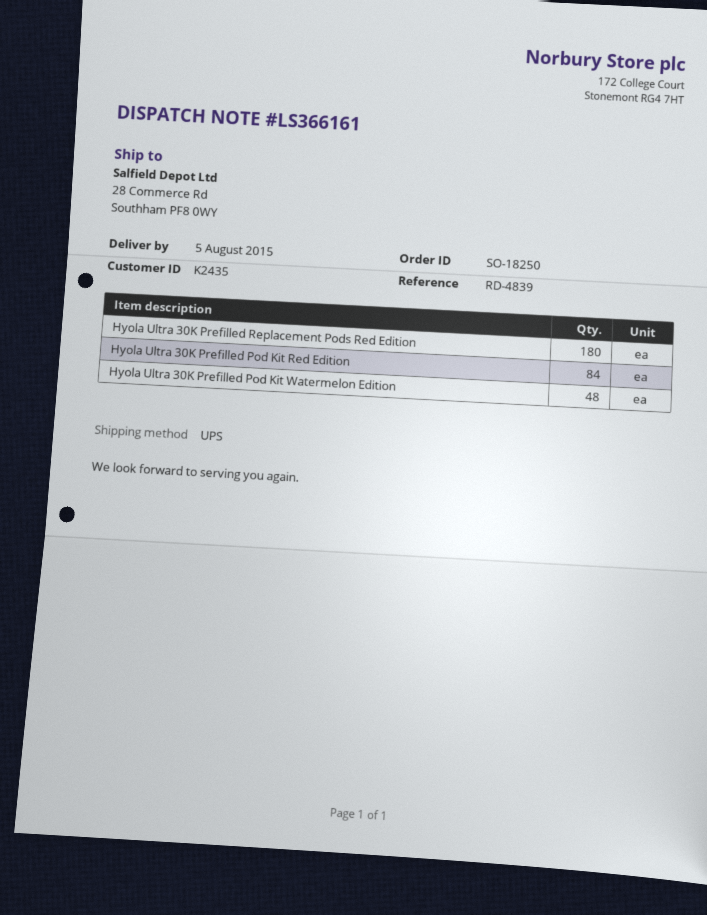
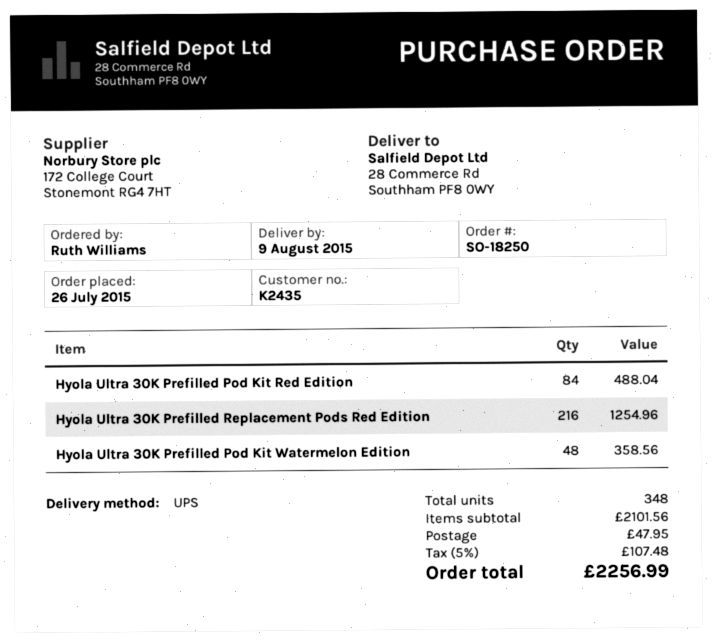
delivery date: 2015-08-05 -> 2015-08-09
Hyola Ultra 30K Prefilled Replacement Pods Red Edition: 180 -> 216

